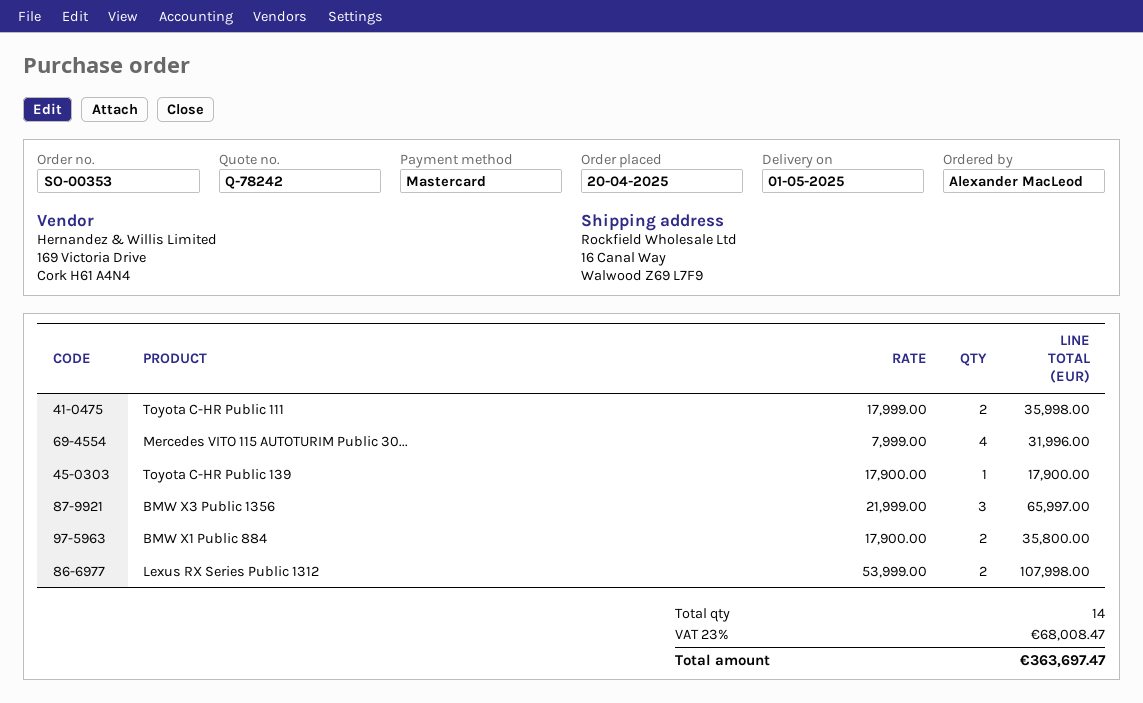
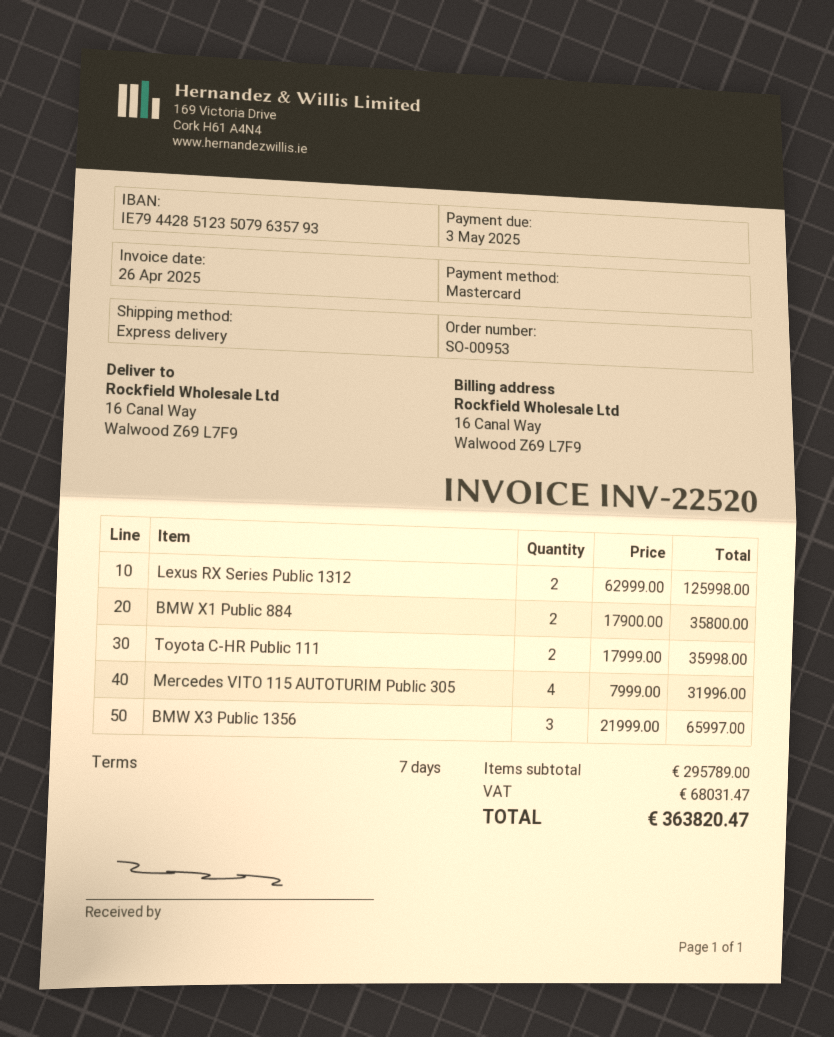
order number: SO-00353 -> SO-00953
Toyota C-HR Public 139: 1 x 17900.00 = 17900.00 -> none
Lexus RX Series Public 1312: 2 x 53999.00 = 107998.00 -> 2 x 62999.00 = 125998.00
tax: 68008.47 -> 68031.47
total: 363697.47 -> 363820.47

